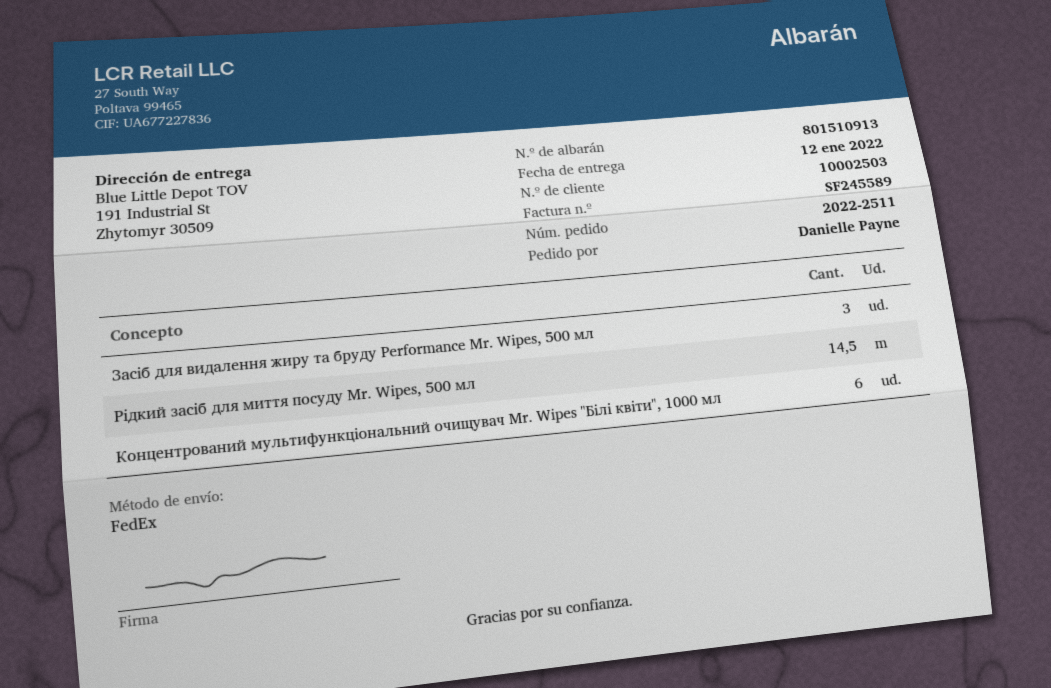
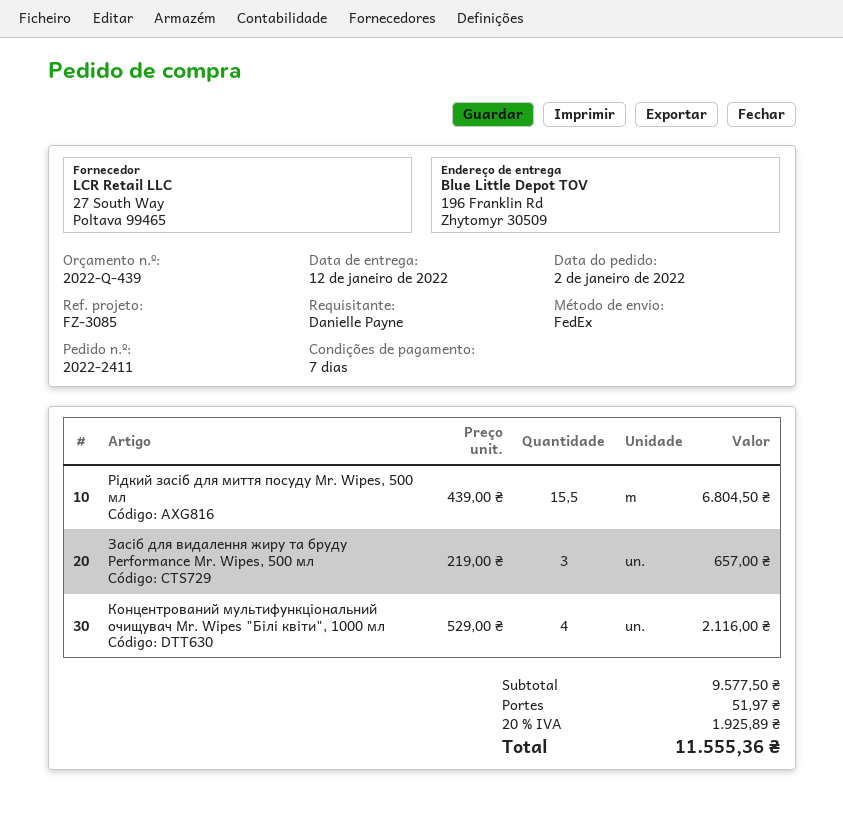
order number: 2022-2511 -> 2022-2411
ship to: 191 Industrial St, Zhytomyr 30509 -> 196 Franklin Rd, Zhytomyr 30509
Рідкий засіб для миття посуду Mr. Wipes, 500 мл: 14.5 -> 15.5
Концентрований мультифункціональний очищувач Mr. Wipes "Білі квіти", 1000 мл: 6 -> 4

